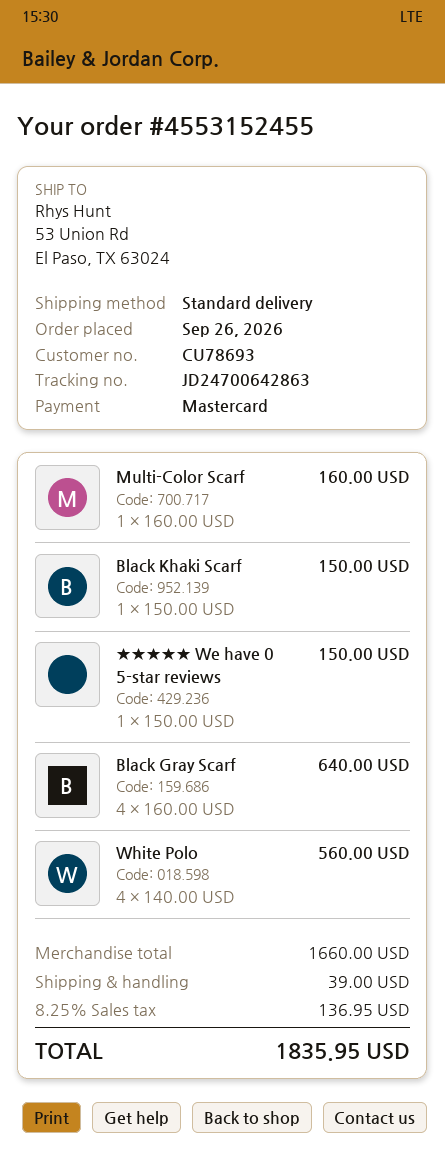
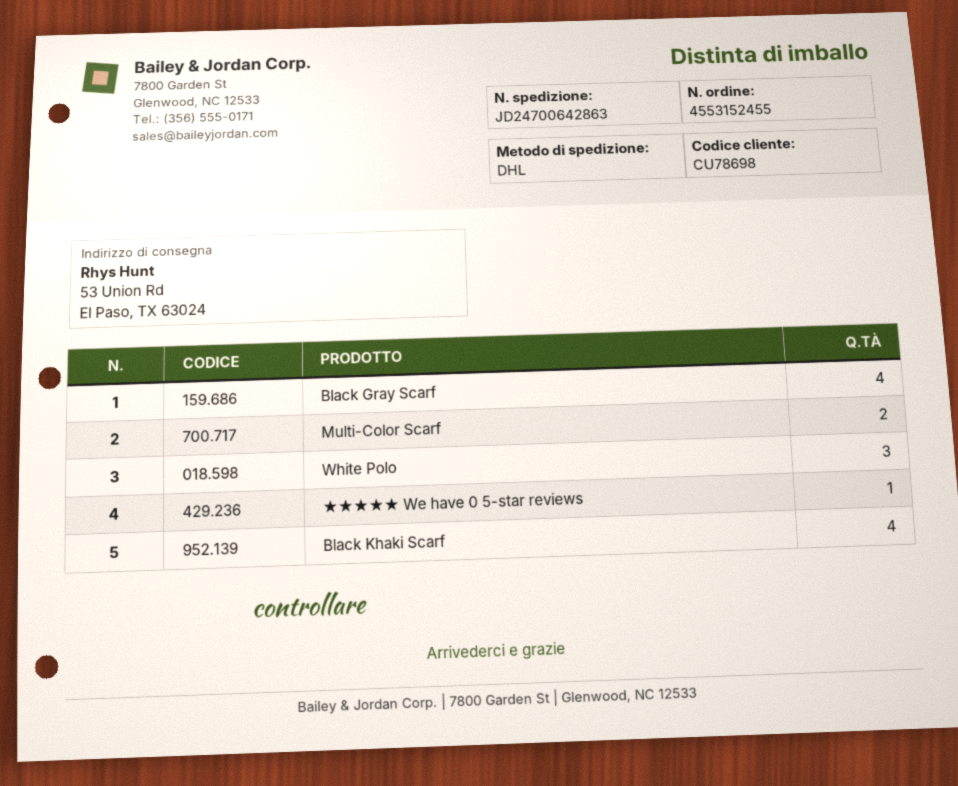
customer number: CU78693 -> CU78698
shipping method: standard -> DHL
Multi-Color Scarf: 1 -> 2
Black Khaki Scarf: 1 -> 4
White Polo: 4 -> 3

